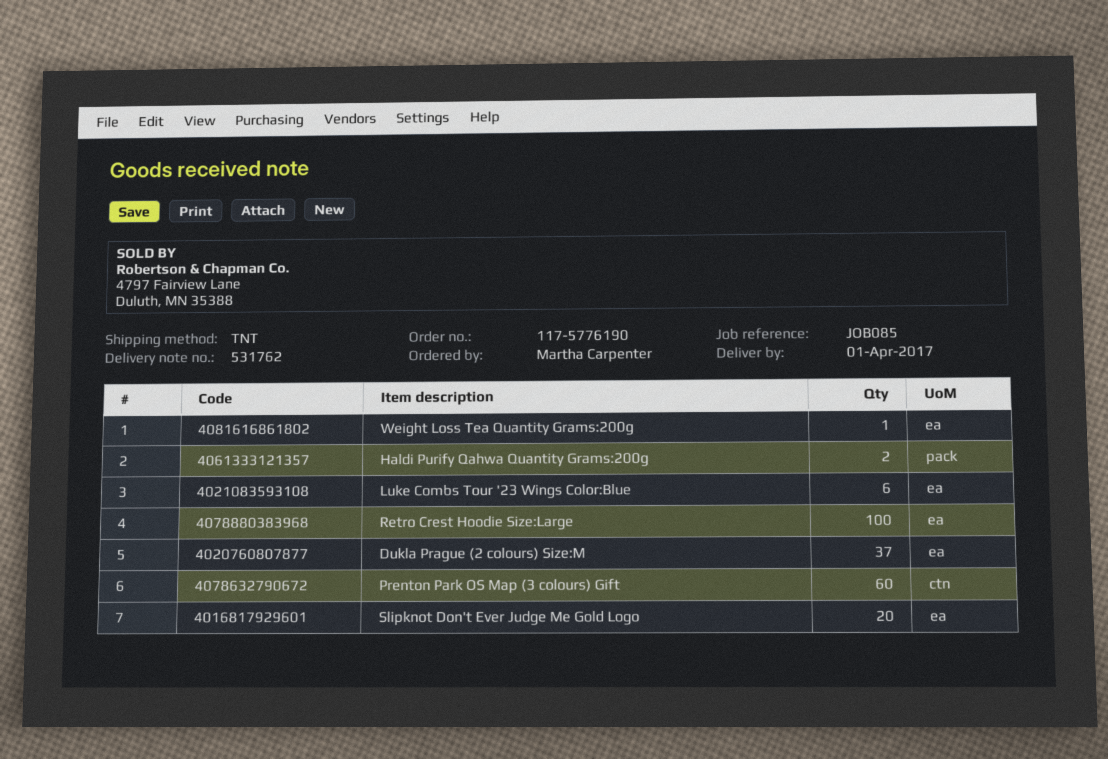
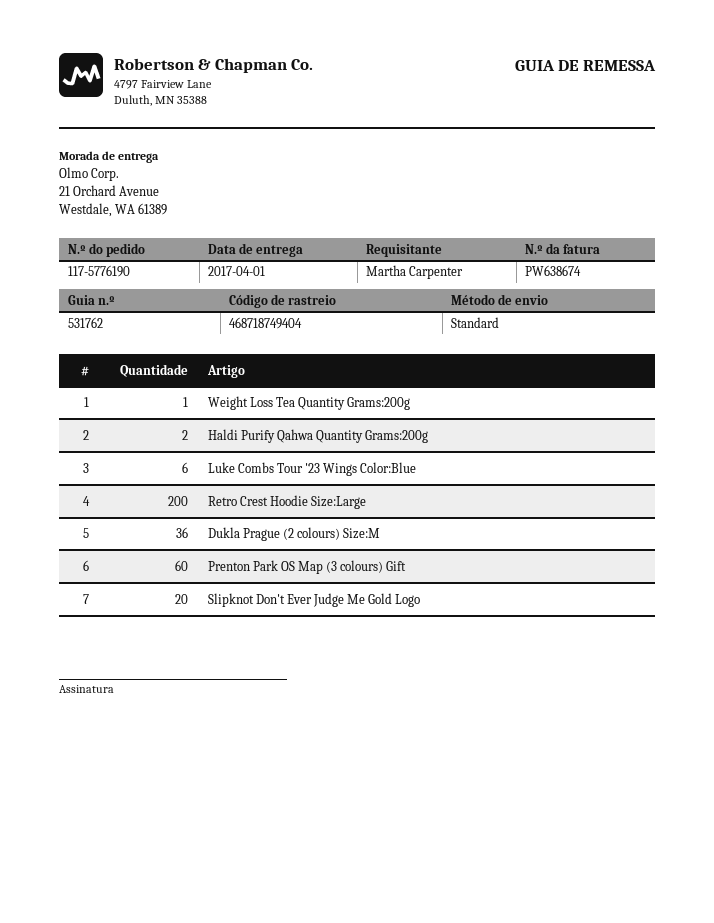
shipping method: TNT -> standard
Retro Crest Hoodie Size:Large: 100 -> 200
Dukla Prague (2 colours) Size:M: 37 -> 36

